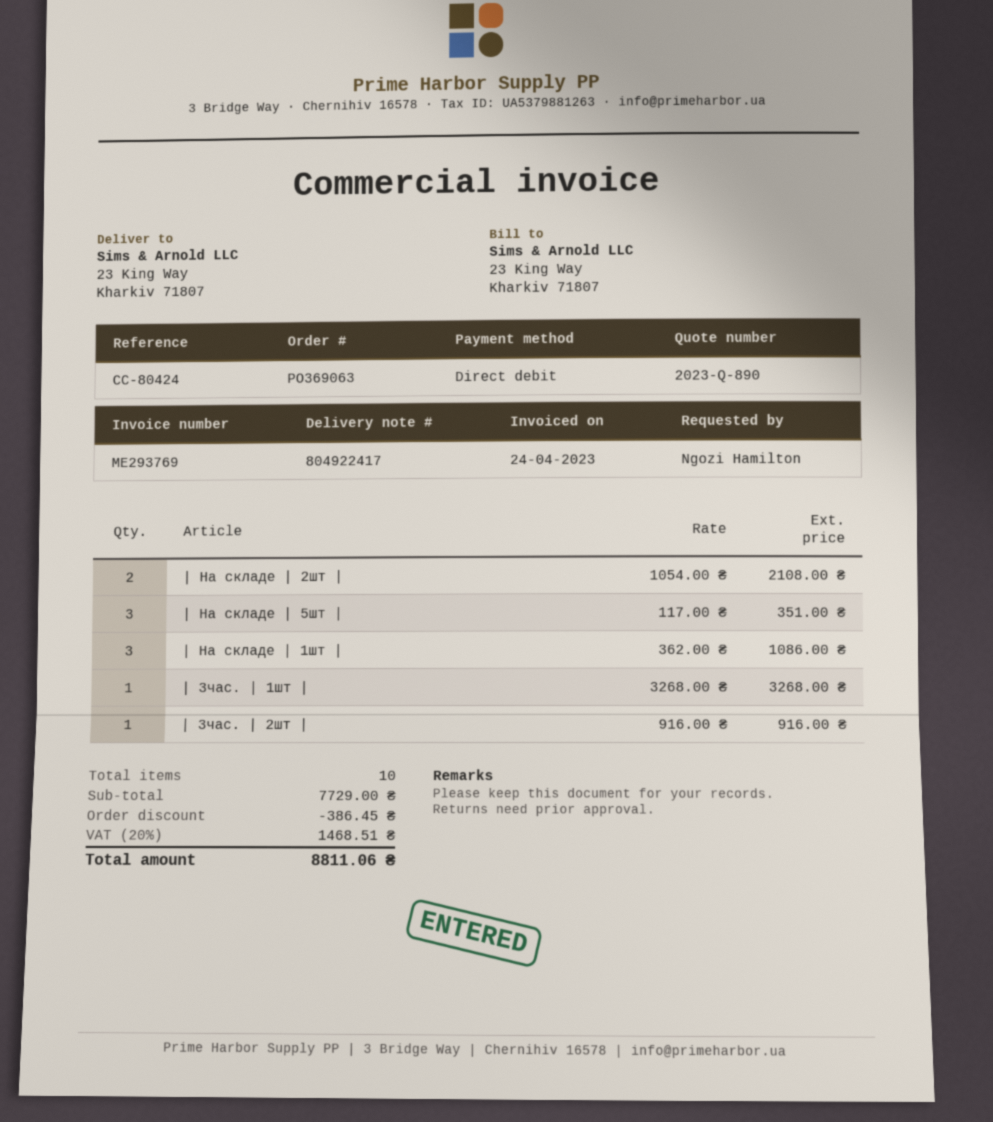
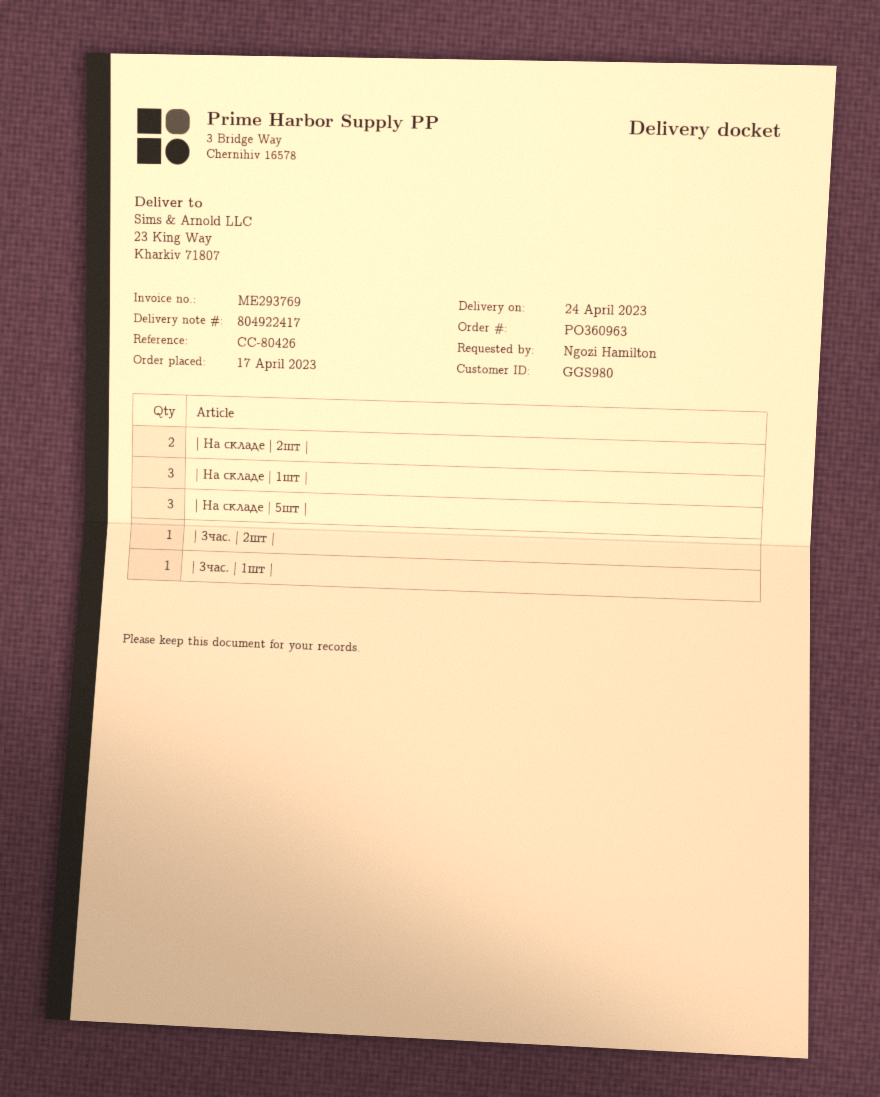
order number: PO369063 -> PO360963
reference: CC-80424 -> CC-80426

